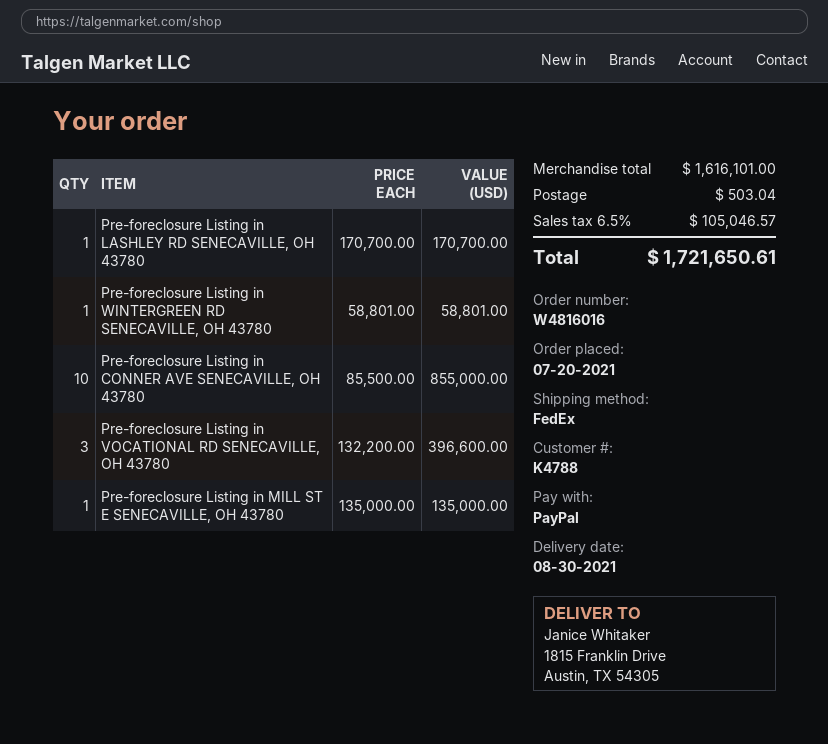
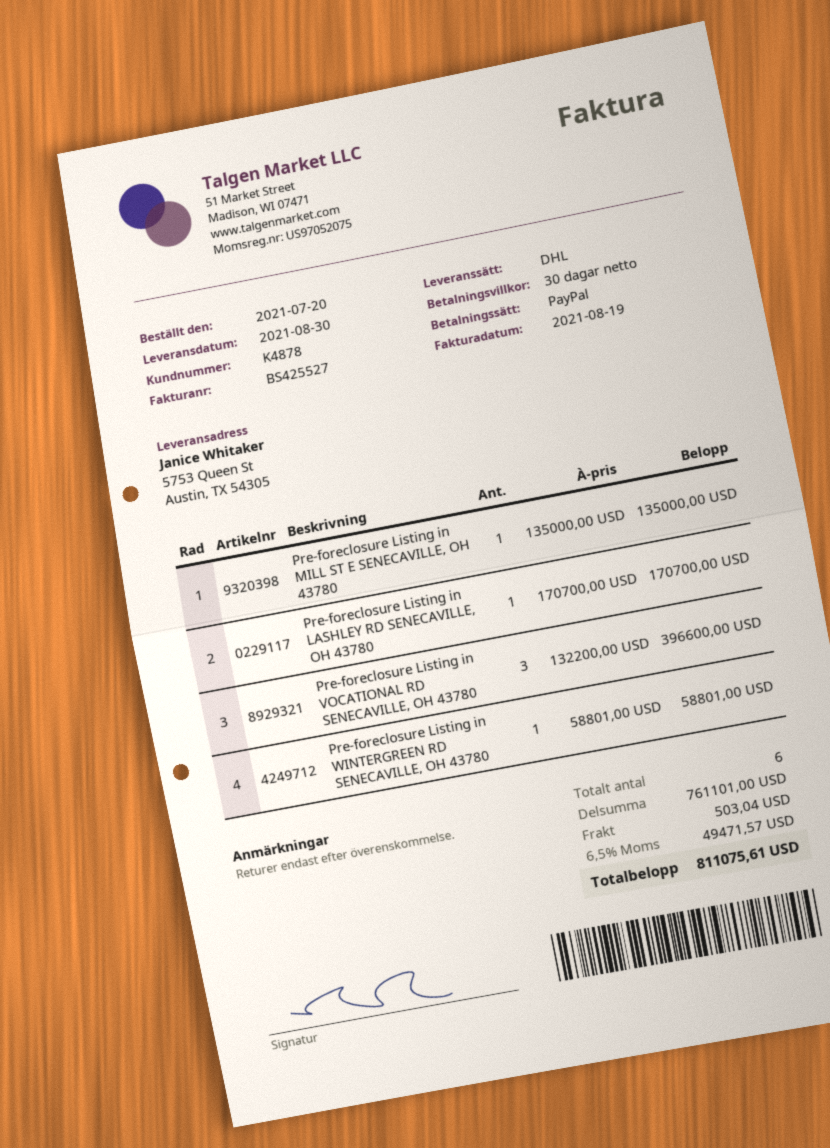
customer number: K4788 -> K4878
shipping method: FedEx -> DHL
ship to: 1815 Franklin Drive, Austin, TX 54305 -> 5753 Queen St, Austin, TX 54305
Pre-foreclosure Listing in CONNER AVE SENECAVILLE, OH 43780: 10 x 85500.00 = 855000.00 -> none
subtotal: 1616101.00 -> 761101.00
tax: 6.5% = 105046.57 -> 6.5% = 49471.57
total: 1721650.61 -> 811075.61

